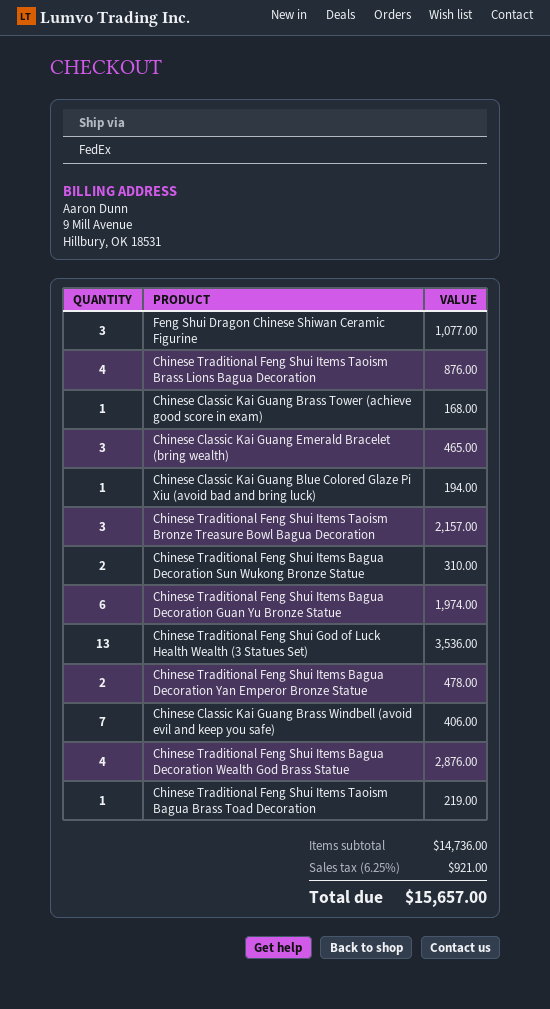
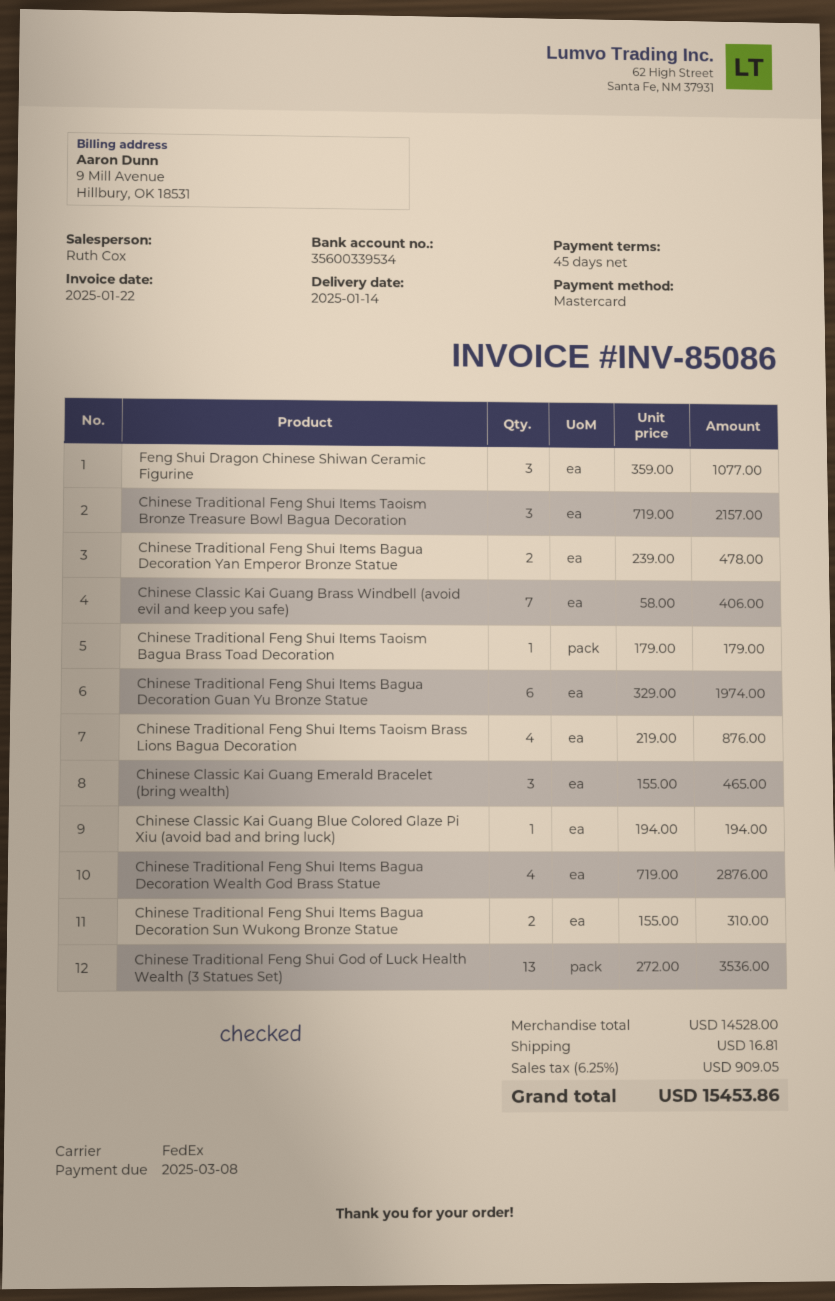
Chinese Classic Kai Guang Brass Tower (achieve good score in exam): 1 for 168.00 -> none
Chinese Traditional Feng Shui Items Taoism Bagua Brass Toad Decoration: 1 for 219.00 -> 1 for 179.00
subtotal: 14736.00 -> 14528.00
shipping: none -> 16.81
tax: 6.25% = 921.00 -> 6.25% = 909.05
total: 15657.00 -> 15453.86

